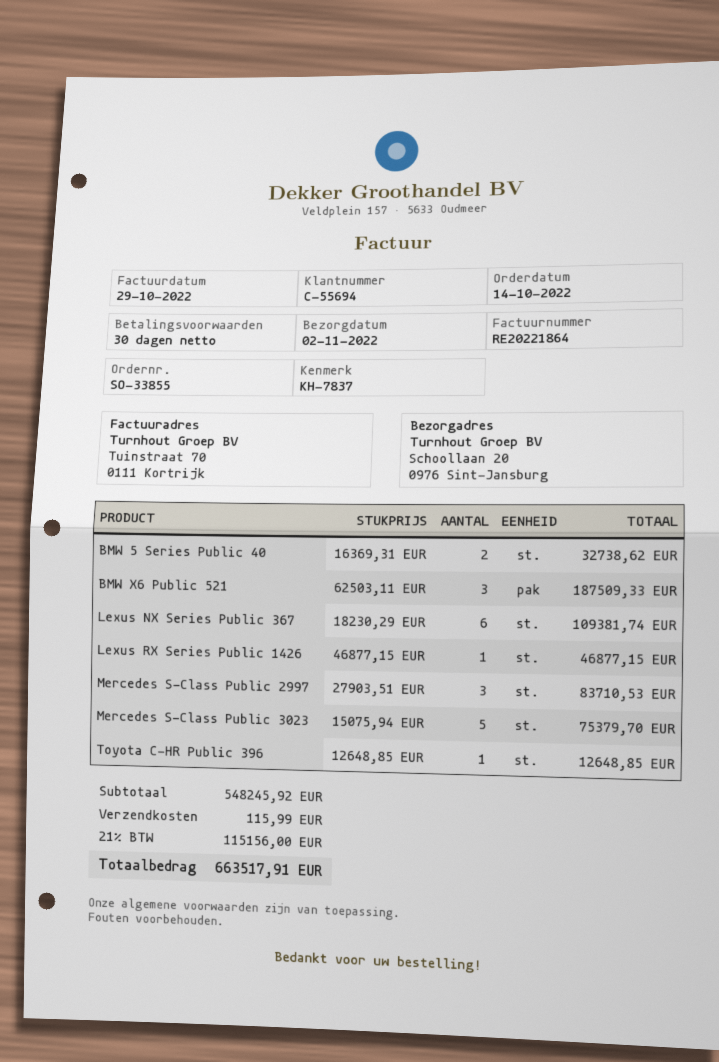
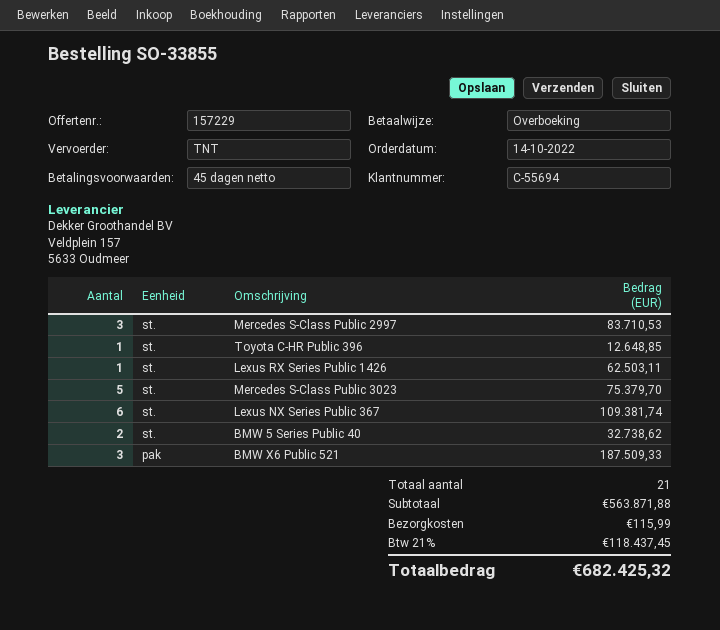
payment terms: 30 days -> 45 days
Lexus RX Series Public 1426: 1 for 46877.15 -> 1 for 62503.11
subtotal: 548245.92 -> 563871.88
tax: 21% = 115156.00 -> 21% = 118437.45
total: 663517.91 -> 682425.32

